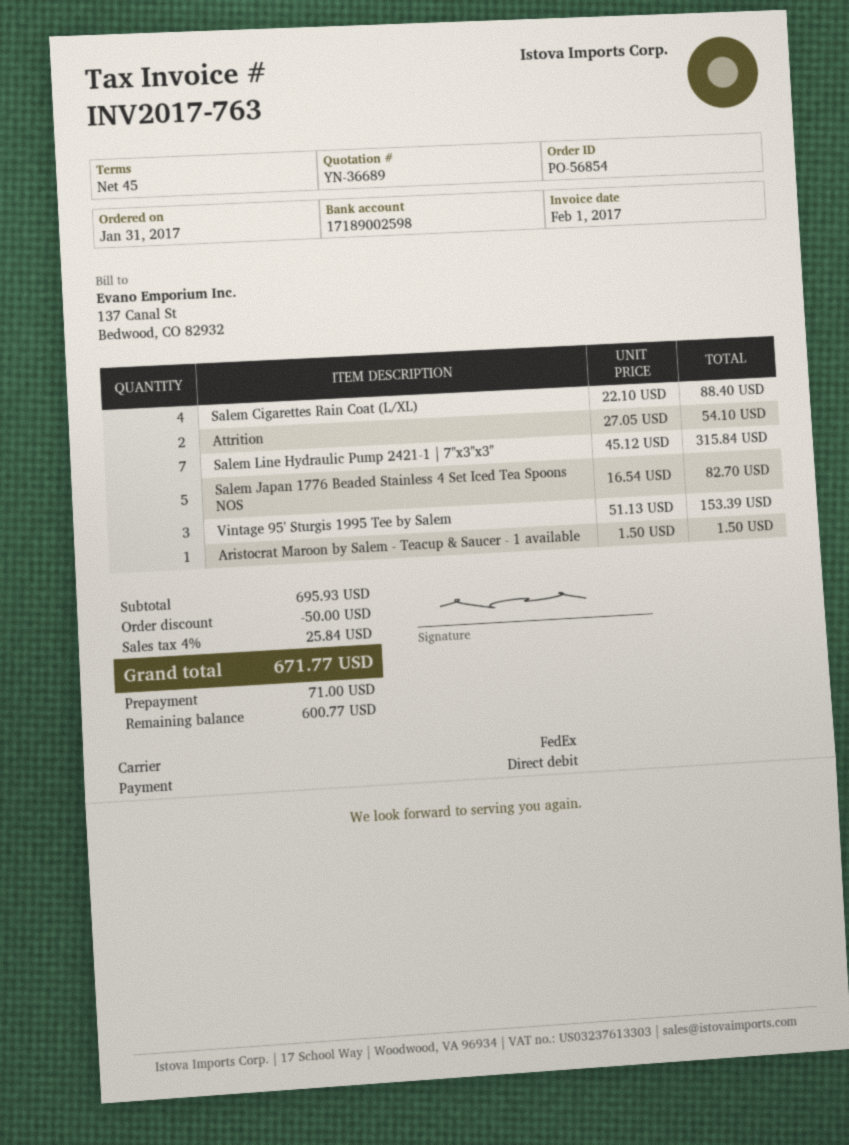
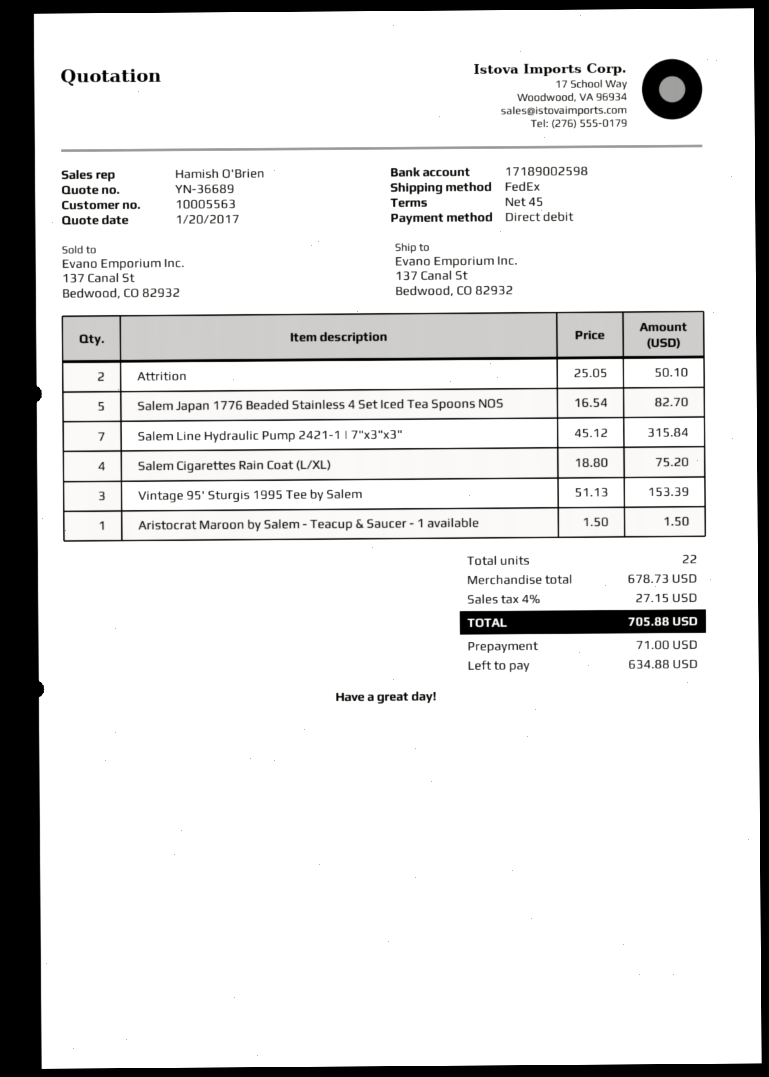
Salem Cigarettes Rain Coat (L/XL): 4 x 22.10 = 88.40 -> 4 x 18.80 = 75.20
Attrition: 2 x 27.05 = 54.10 -> 2 x 25.05 = 50.10
subtotal: 695.93 -> 678.73
discount: 50.00 -> none
tax: 4% = 25.84 -> 4% = 27.15
total: 671.77 -> 705.88
balance: 600.77 -> 634.88

